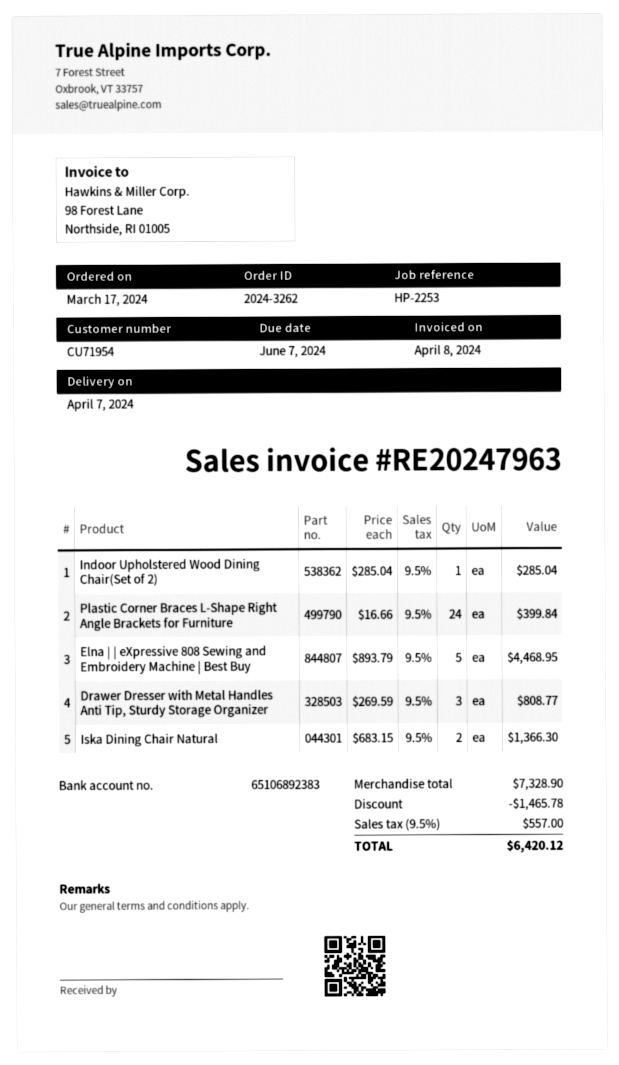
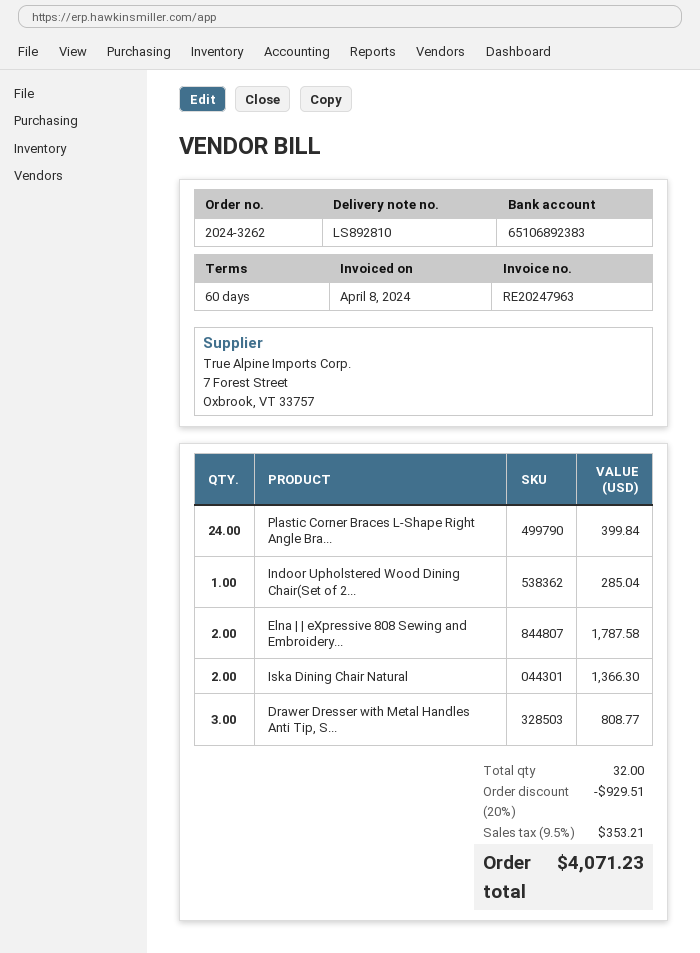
Elna | | eXpressive 808 Sewing and Embroidery Machine | Best Buy: 5 for 4468.95 -> 2 for 1787.58
discount: 1465.78 -> 929.51
tax: 9.5% = 557.00 -> 9.5% = 353.21
total: 6420.12 -> 4071.23

